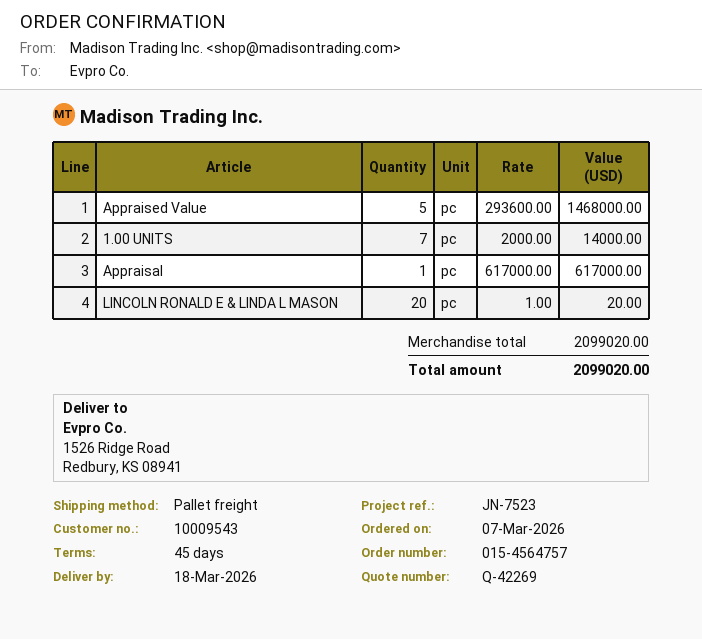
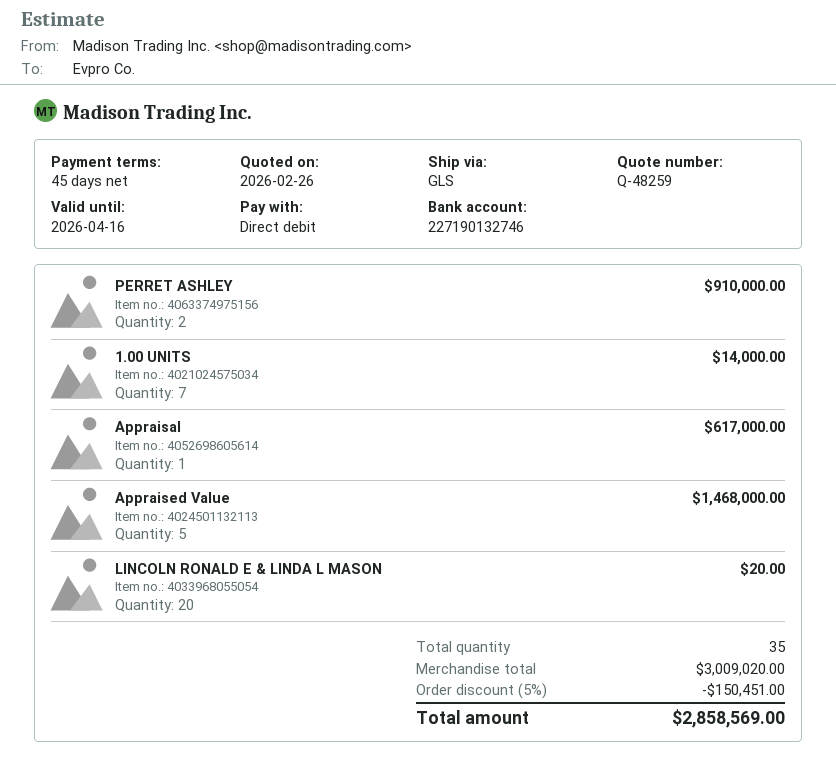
quote number: Q-42269 -> Q-48259
shipping method: pallet freight -> GLS
PERRET ASHLEY: none -> 2 for 910000.00
subtotal: 2099020.00 -> 3009020.00
discount: none -> 5% = 150451.00
total: 2099020.00 -> 2858569.00

